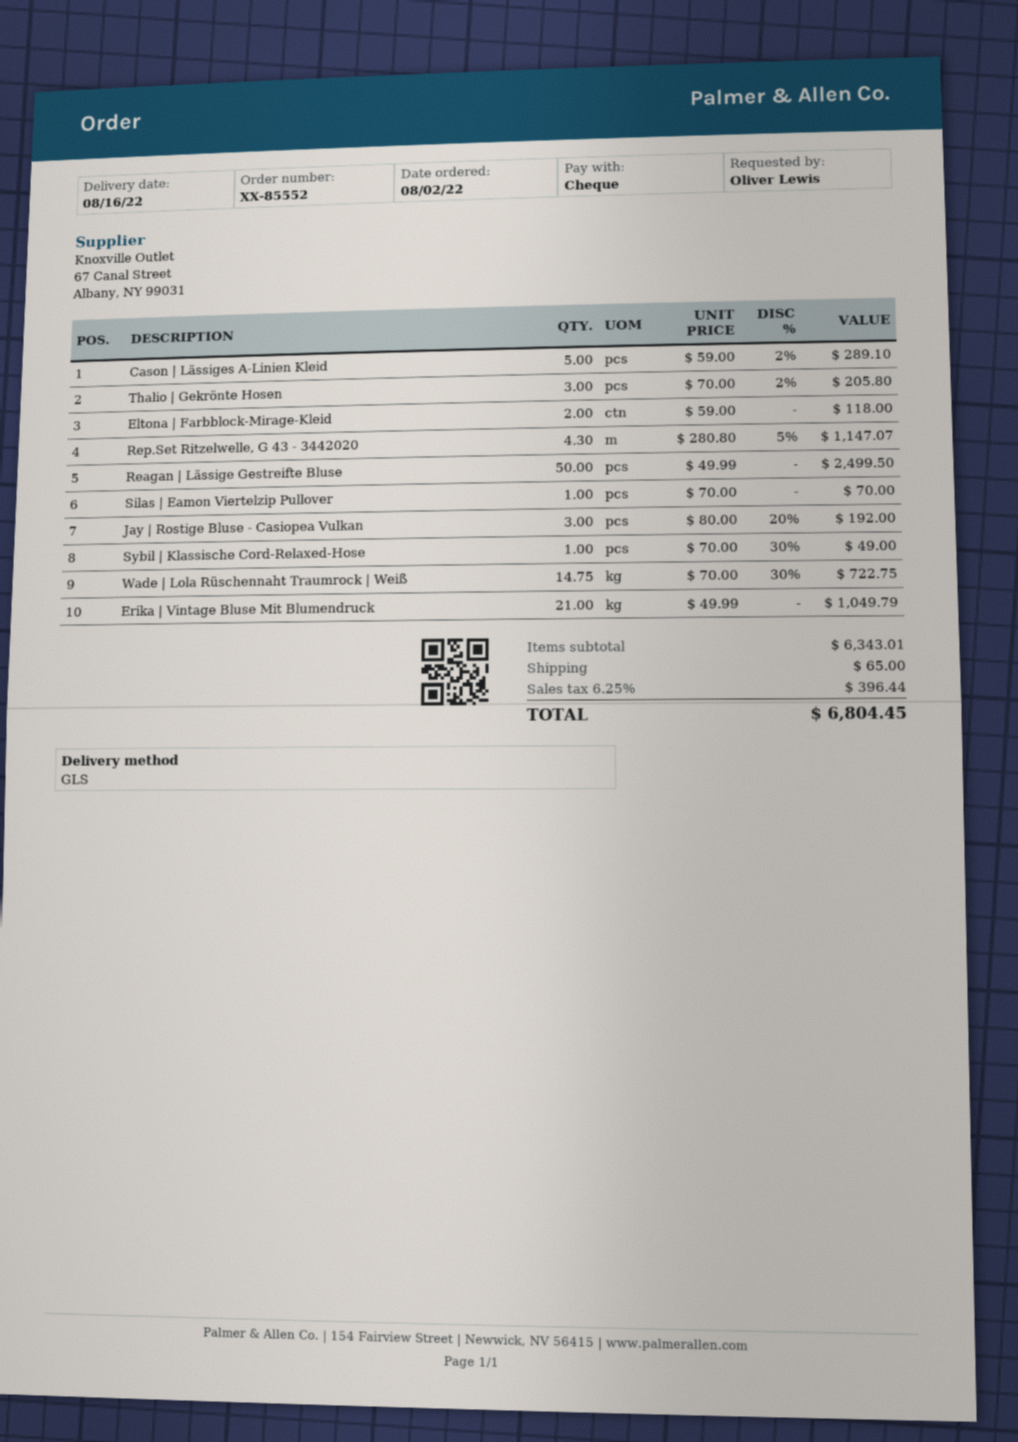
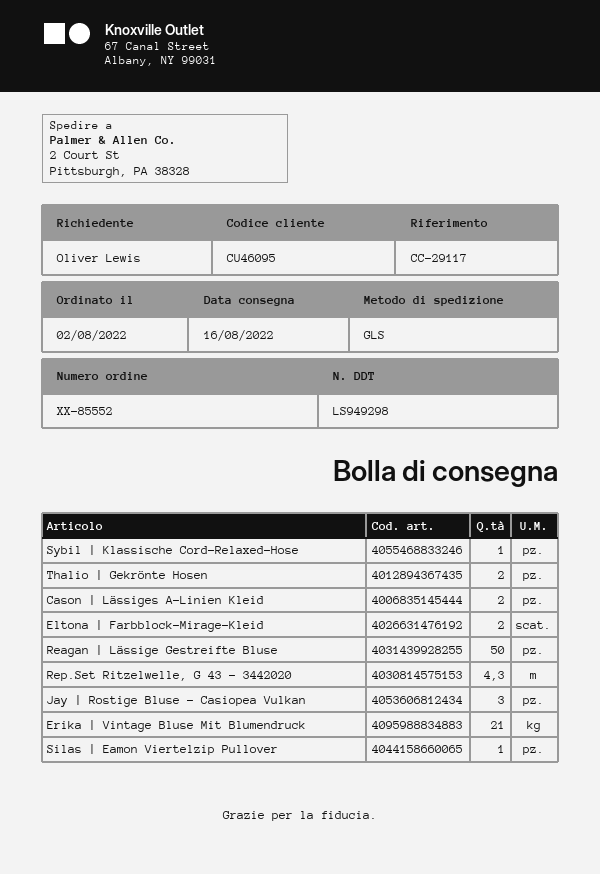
Cason | Lässiges A-Linien Kleid: 5 -> 2
Thalio | Gekrönte Hosen: 3 -> 2
Wade | Lola Rüschennaht Traumrock | Weiß: 14.75 -> none

